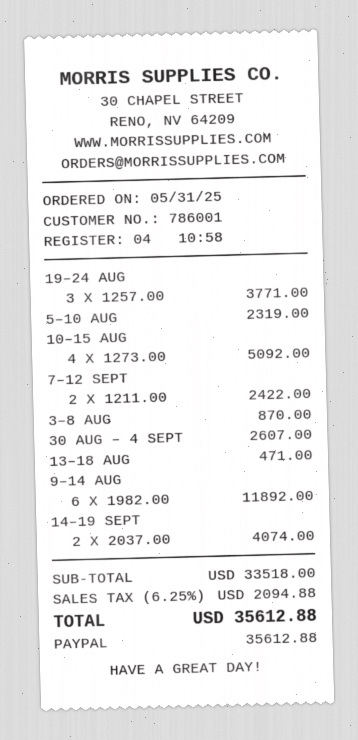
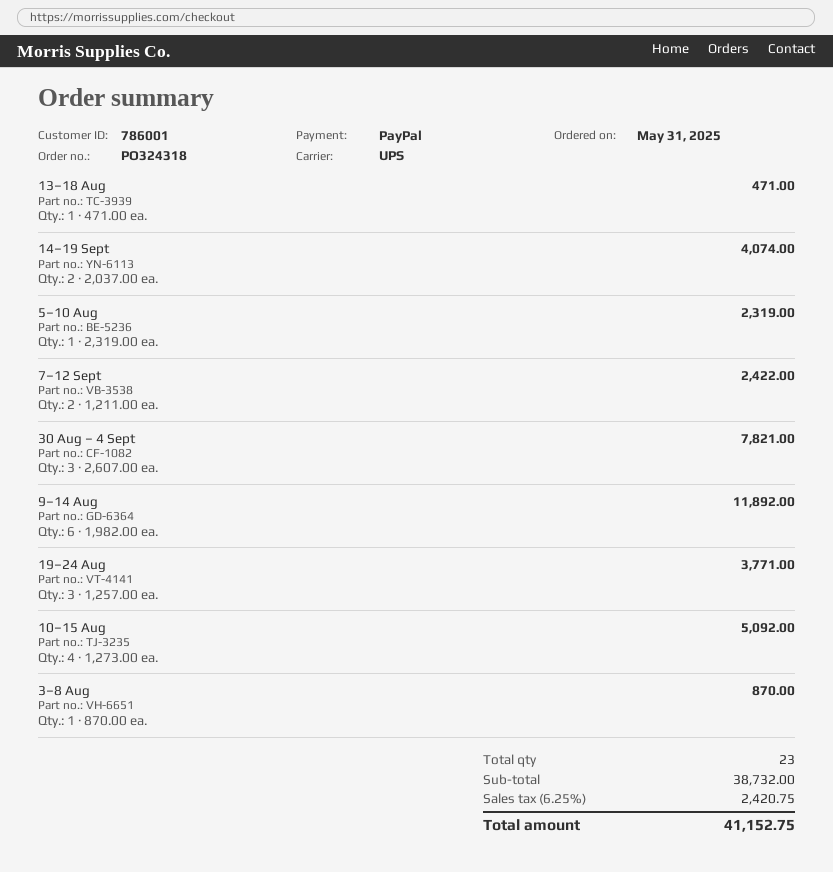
30 AUG – 4 SEPT: 1 x 2607.00 = 2607.00 -> 3 x 2607.00 = 7821.00
subtotal: 33518.00 -> 38732.00
tax: 6.25% = 2094.88 -> 6.25% = 2420.75
total: 35612.88 -> 41152.75

